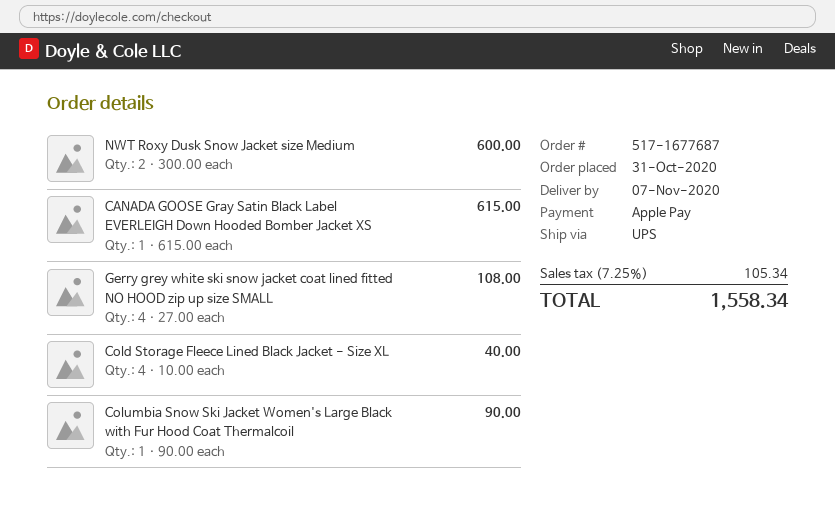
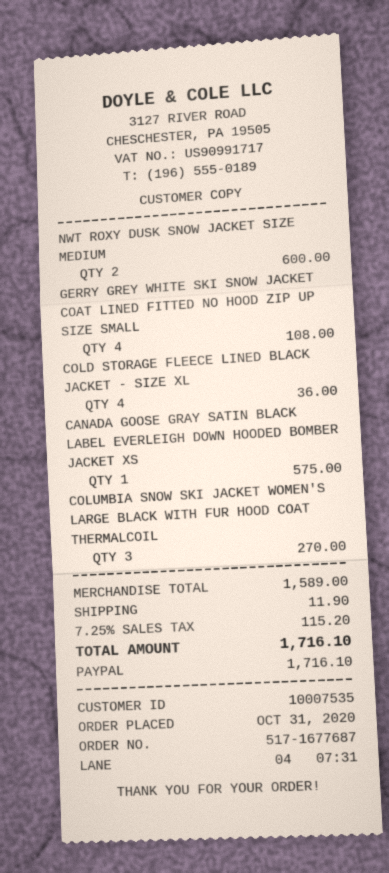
payment method: Apple Pay -> PayPal
CANADA GOOSE Gray Satin Black Label EVERLEIGH Down Hooded Bomber Jacket XS: 1 for 615.00 -> 1 for 575.00
Cold Storage Fleece Lined Black Jacket - Size XL: 4 for 40.00 -> 4 for 36.00
Columbia Snow Ski Jacket Women's Large Black with Fur Hood Coat Thermalcoil: 1 for 90.00 -> 3 for 270.00
shipping: none -> 11.90
tax: 7.25% = 105.34 -> 7.25% = 115.20
total: 1558.34 -> 1716.10

